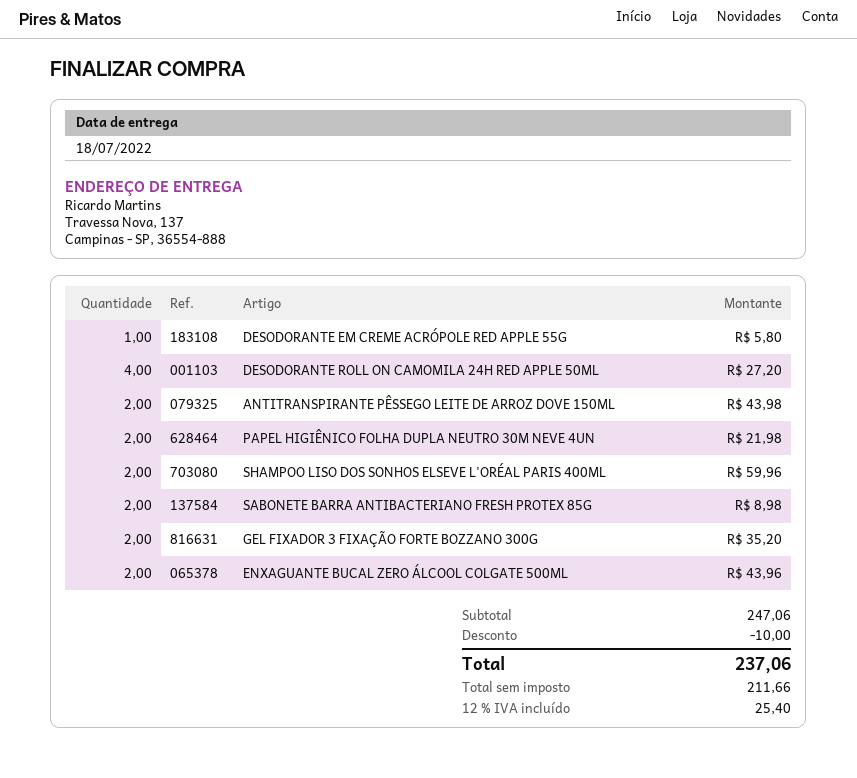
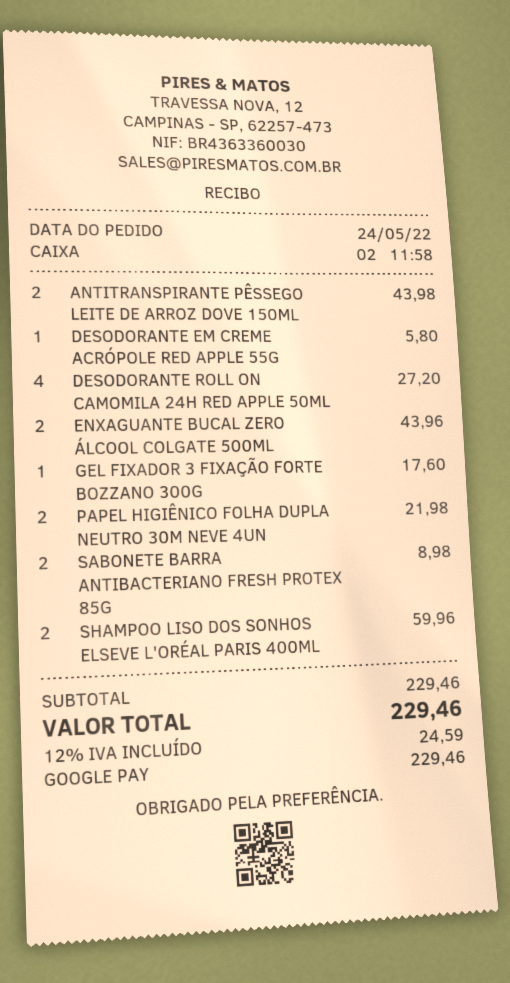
GEL FIXADOR 3 FIXAÇÃO FORTE BOZZANO 300G: 2 for 35.20 -> 1 for 17.60
subtotal: 247.06 -> 229.46
discount: 10.00 -> none
tax: 12% = 25.40 -> 12% = 24.59
total: 237.06 -> 229.46

